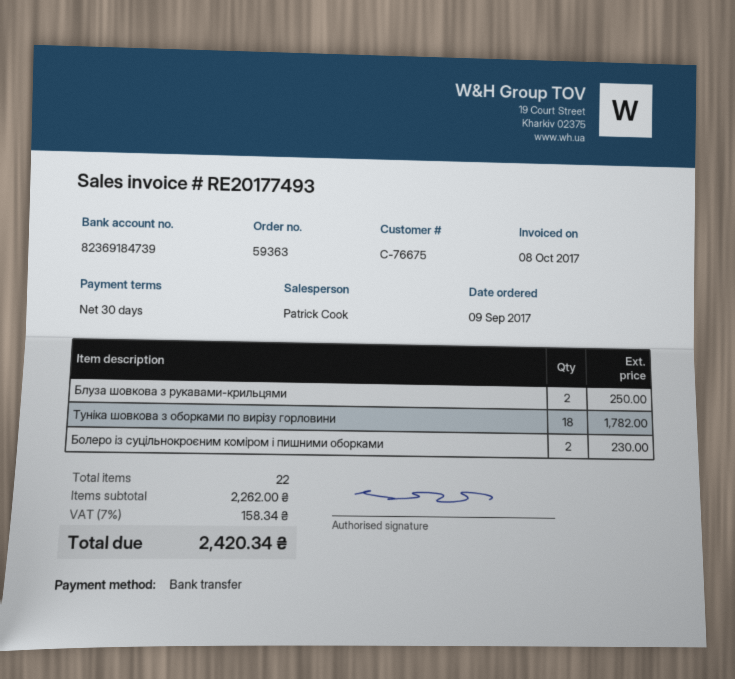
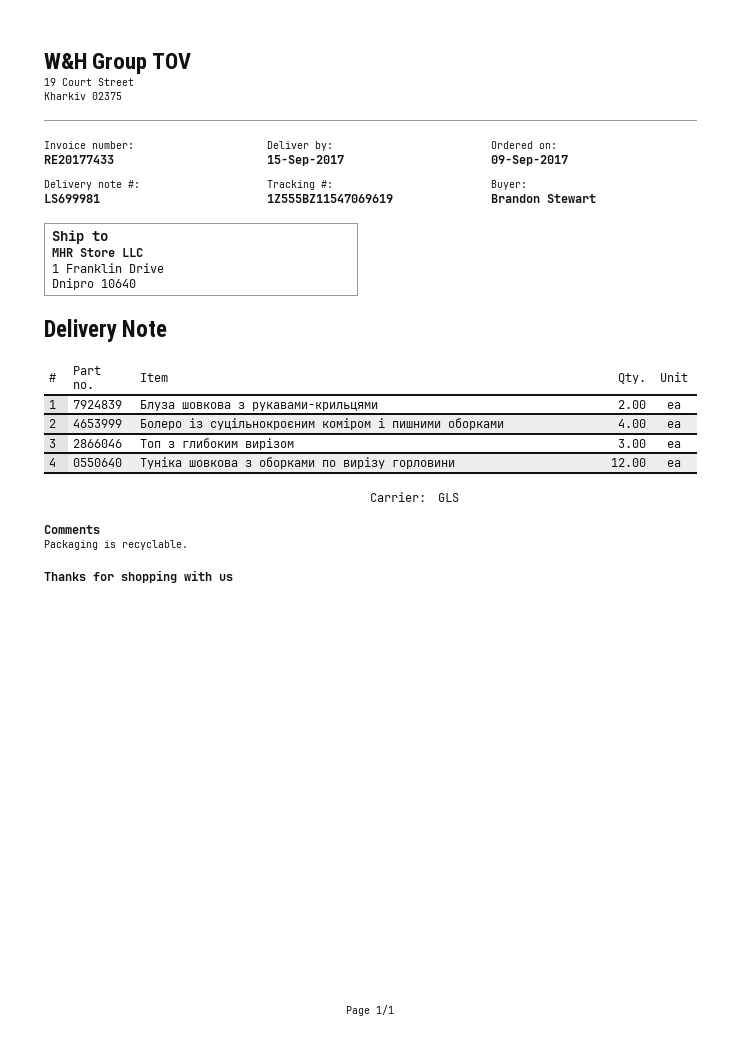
invoice number: RE20177493 -> RE20177433
Туніка шовкова з оборками по вирізу горловини: 18 -> 12
Болеро із суцільнокроєним коміром і пишними оборками: 2 -> 4
Топ з глибоким вирізом: none -> 3

